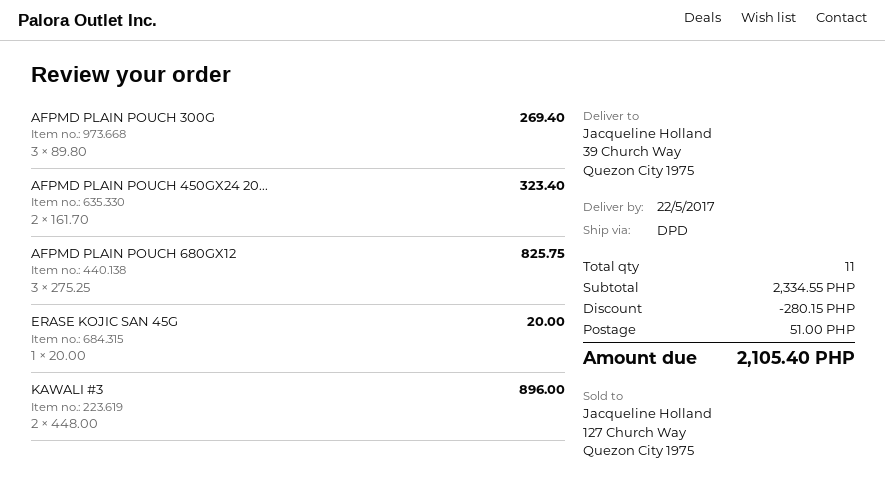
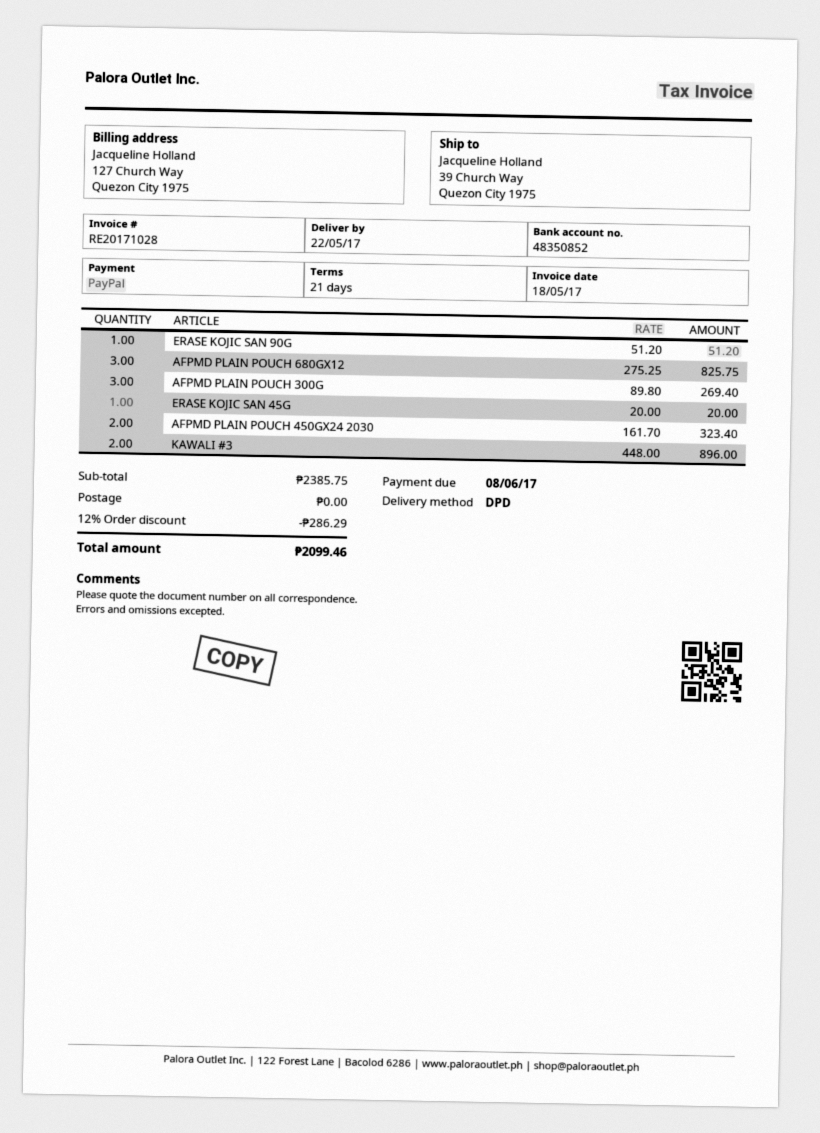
ERASE KOJIC SAN 90G: none -> 1 x 51.20 = 51.20
subtotal: 2334.55 -> 2385.75
discount: 280.15 -> 286.29
shipping: 51.00 -> 0.00
total: 2105.40 -> 2099.46

